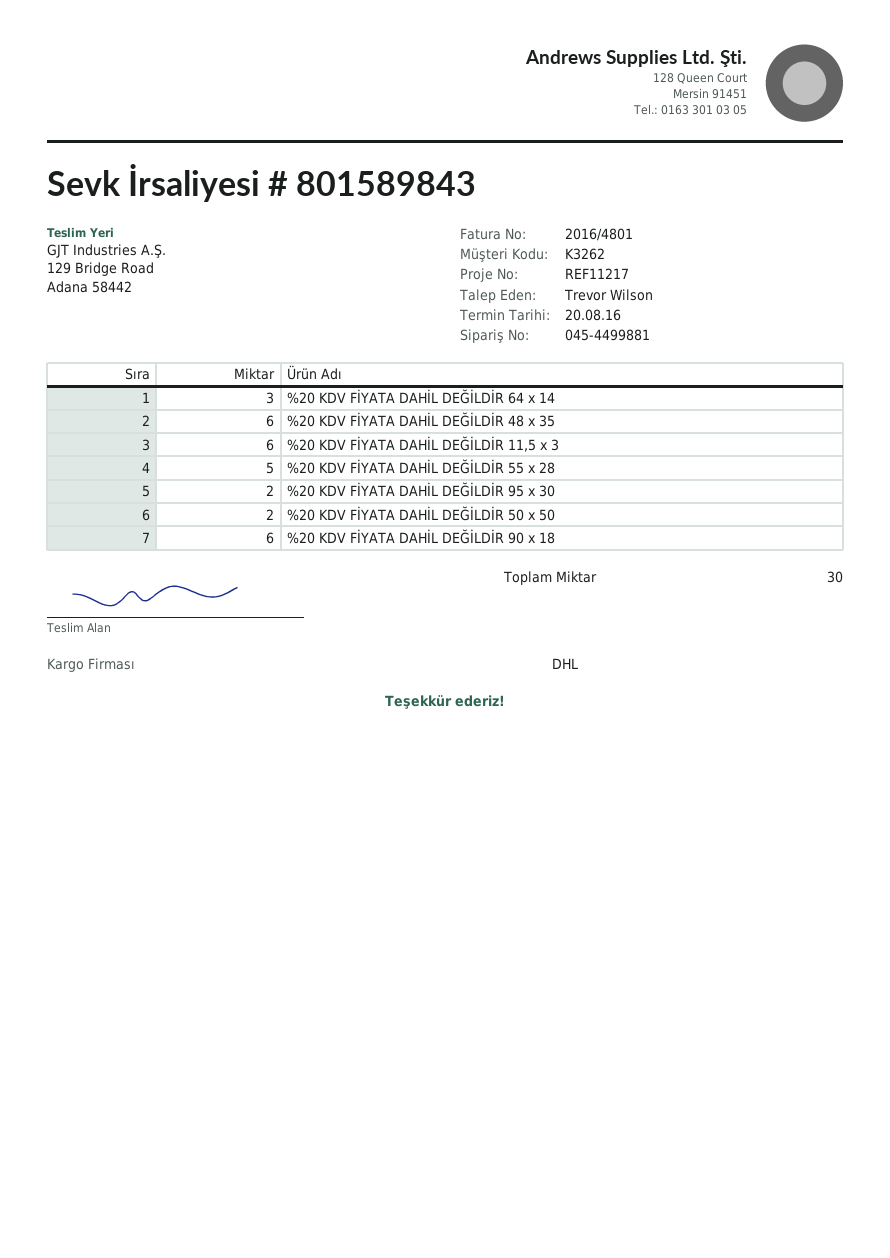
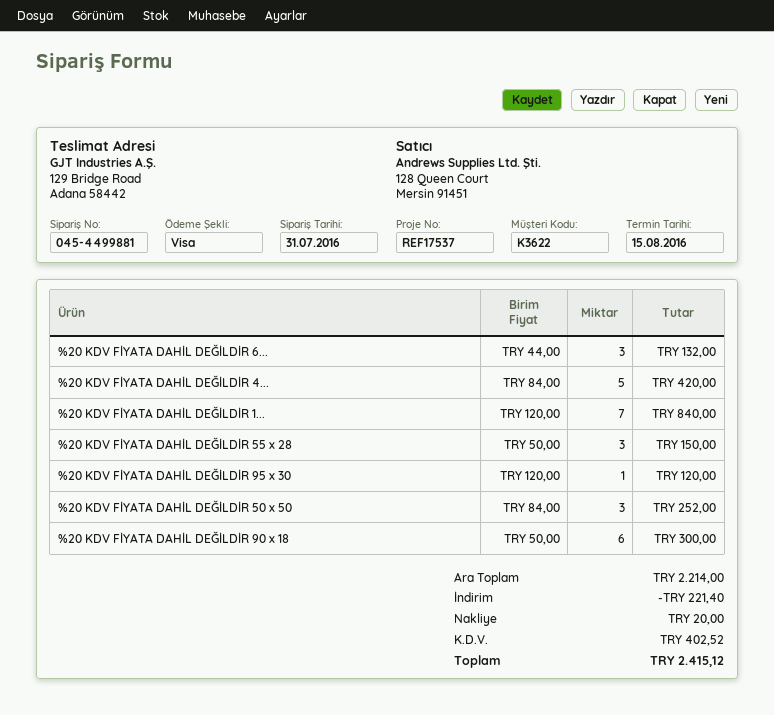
delivery date: 2016-08-20 -> 2016-08-15
customer number: K3262 -> K3622
reference: REF11217 -> REF17537
%20 KDV FİYATA DAHİL DEĞİLDİR 48 x 35: 6 -> 5
%20 KDV FİYATA DAHİL DEĞİLDİR 11,5 x 3: 6 -> 7
%20 KDV FİYATA DAHİL DEĞİLDİR 55 x 28: 5 -> 3
%20 KDV FİYATA DAHİL DEĞİLDİR 95 x 30: 2 -> 1
%20 KDV FİYATA DAHİL DEĞİLDİR 50 x 50: 2 -> 3

